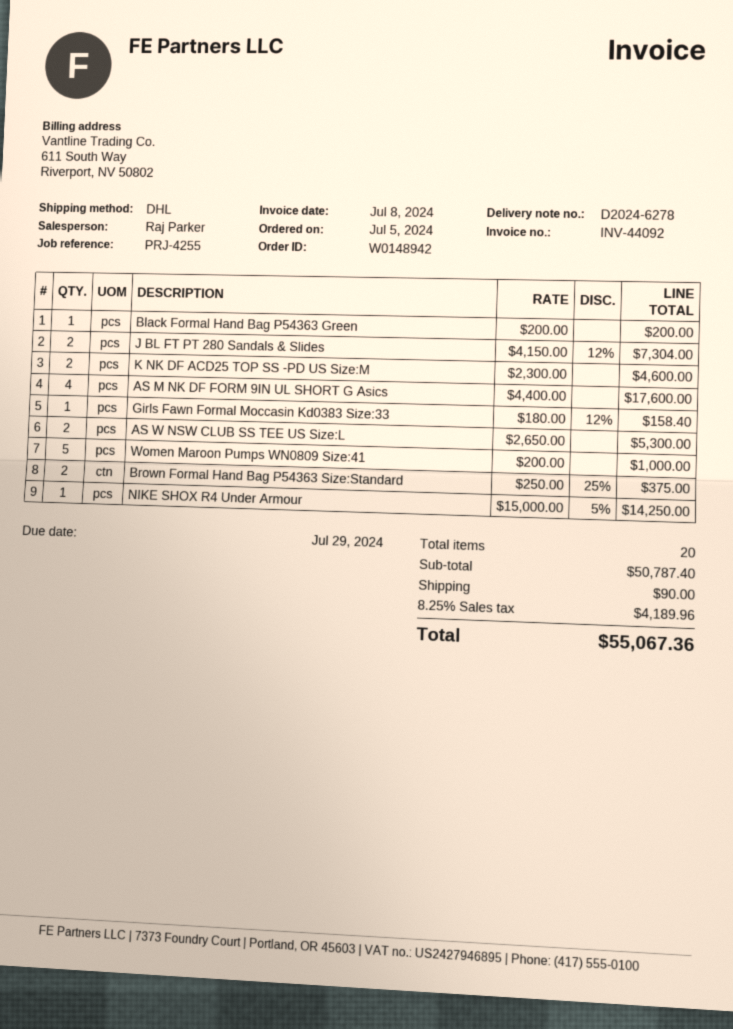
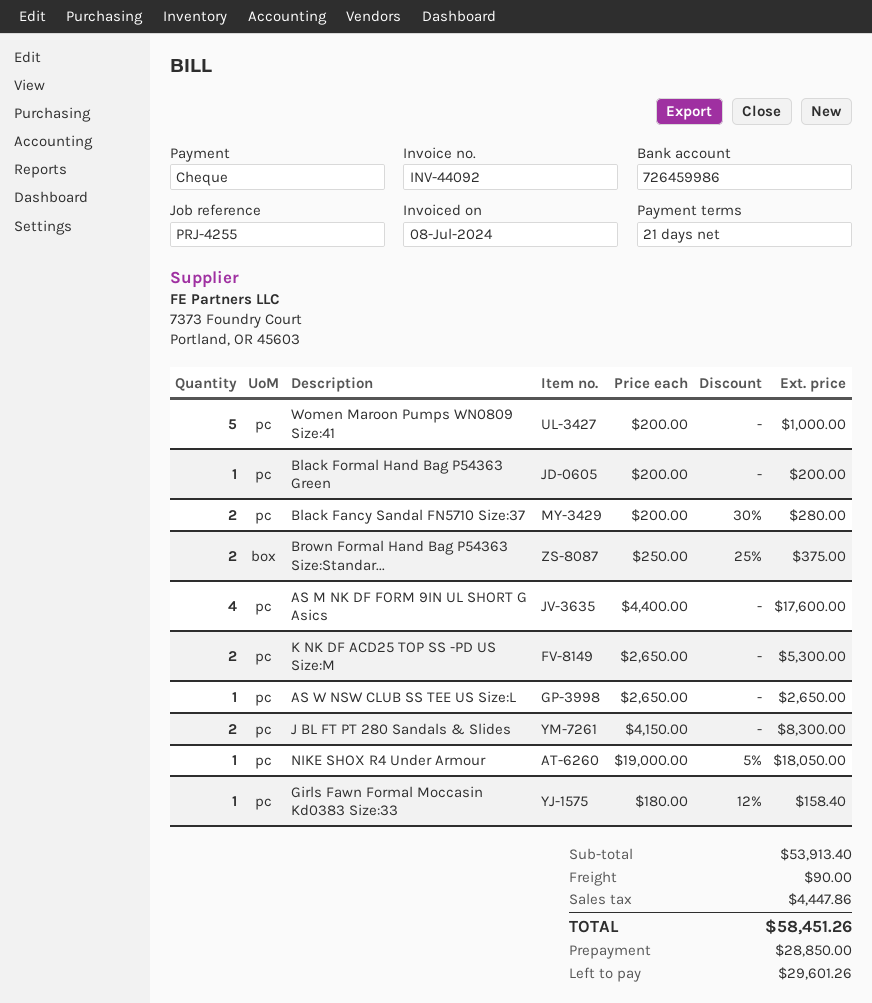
J BL FT PT 280 Sandals & Slides: 2 x 4150.00 - 12% = 7304.00 -> 2 x 4150.00 = 8300.00
K NK DF ACD25 TOP SS -PD US Size:M: 2 x 2300.00 = 4600.00 -> 2 x 2650.00 = 5300.00
AS W NSW CLUB SS TEE US Size:L: 2 x 2650.00 = 5300.00 -> 1 x 2650.00 = 2650.00
NIKE SHOX R4 Under Armour: 1 x 15000.00 - 5% = 14250.00 -> 1 x 19000.00 - 5% = 18050.00
Black Fancy Sandal FN5710 Size:37: none -> 2 x 200.00 - 30% = 280.00
subtotal: 50787.40 -> 53913.40
tax: 4189.96 -> 4447.86
total: 55067.36 -> 58451.26

